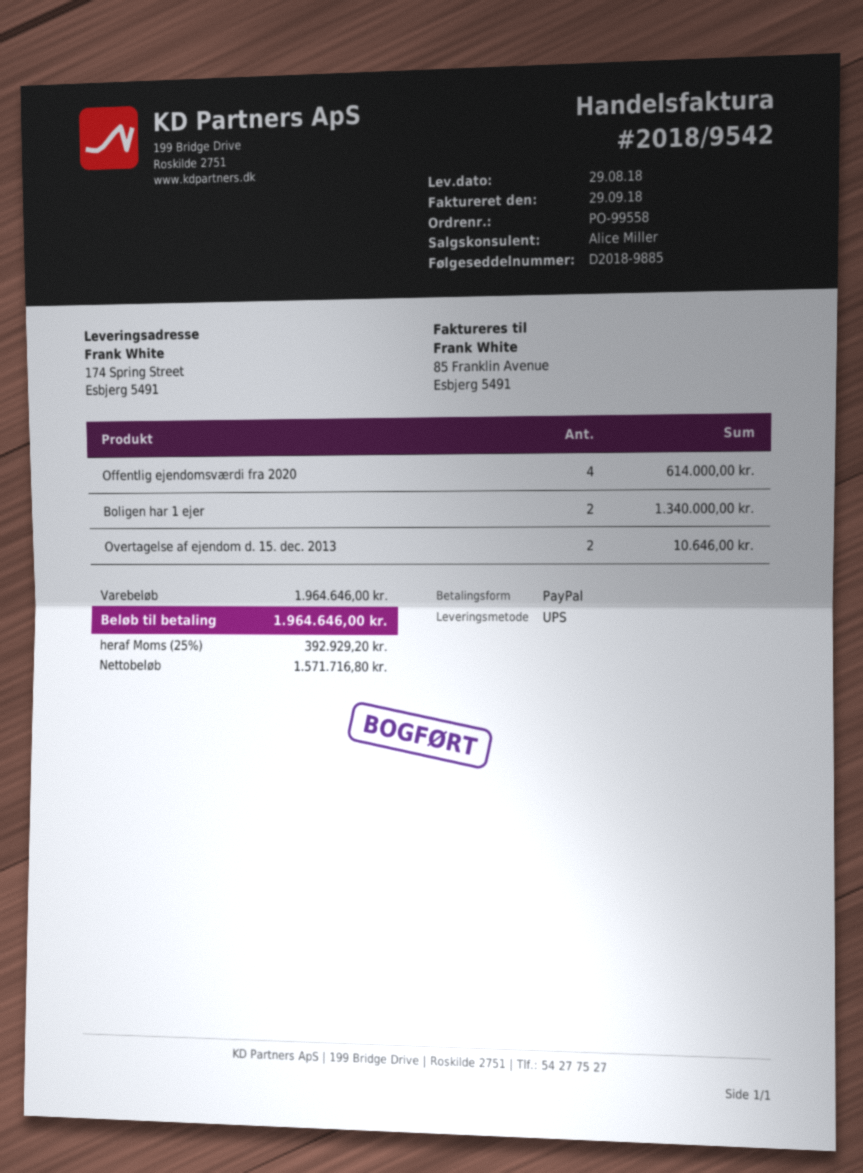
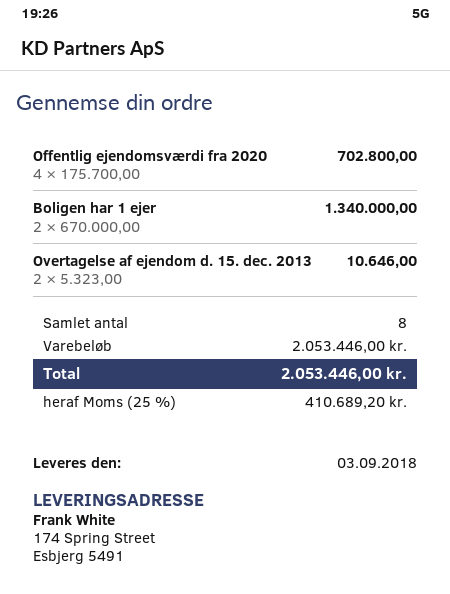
delivery date: 2018-08-29 -> 2018-09-03
Offentlig ejendomsværdi fra 2020: 4 for 614000.00 -> 4 for 702800.00
subtotal: 1964646.00 -> 2053446.00
tax: 25% = 392929.20 -> 25% = 410689.20
total: 1964646.00 -> 2053446.00

